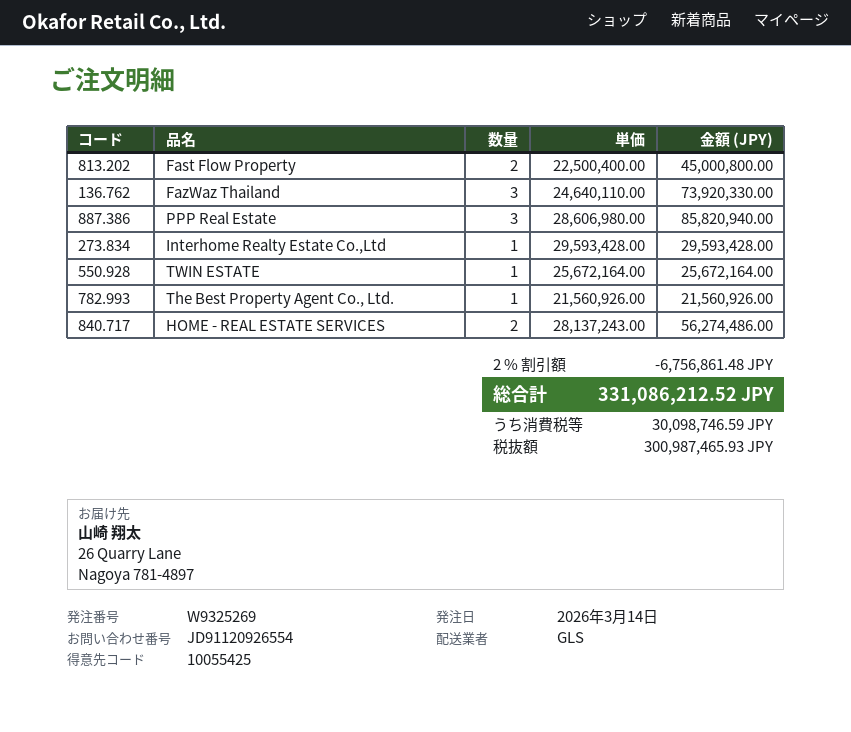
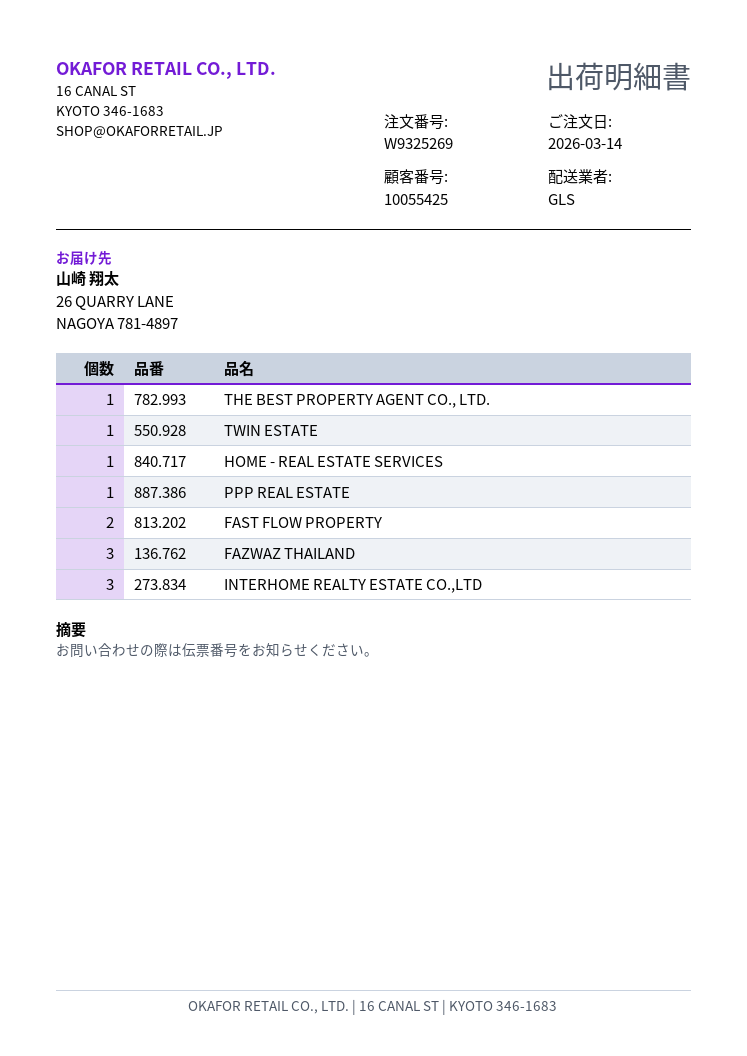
PPP Real Estate: 3 -> 1
Interhome Realty Estate Co.,Ltd: 1 -> 3
HOME - REAL ESTATE SERVICES: 2 -> 1

